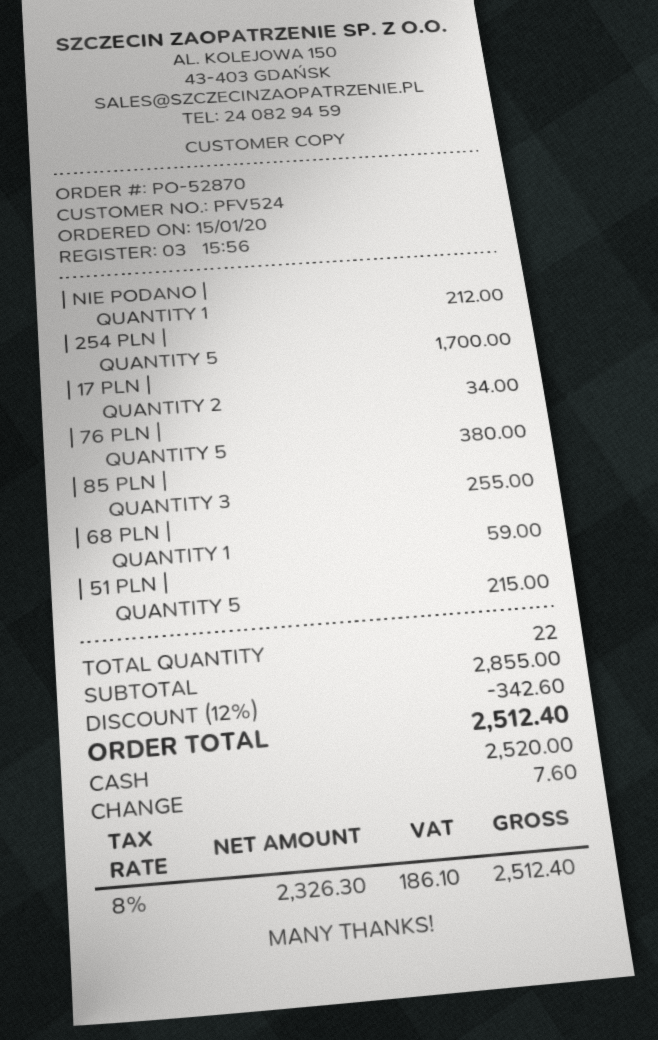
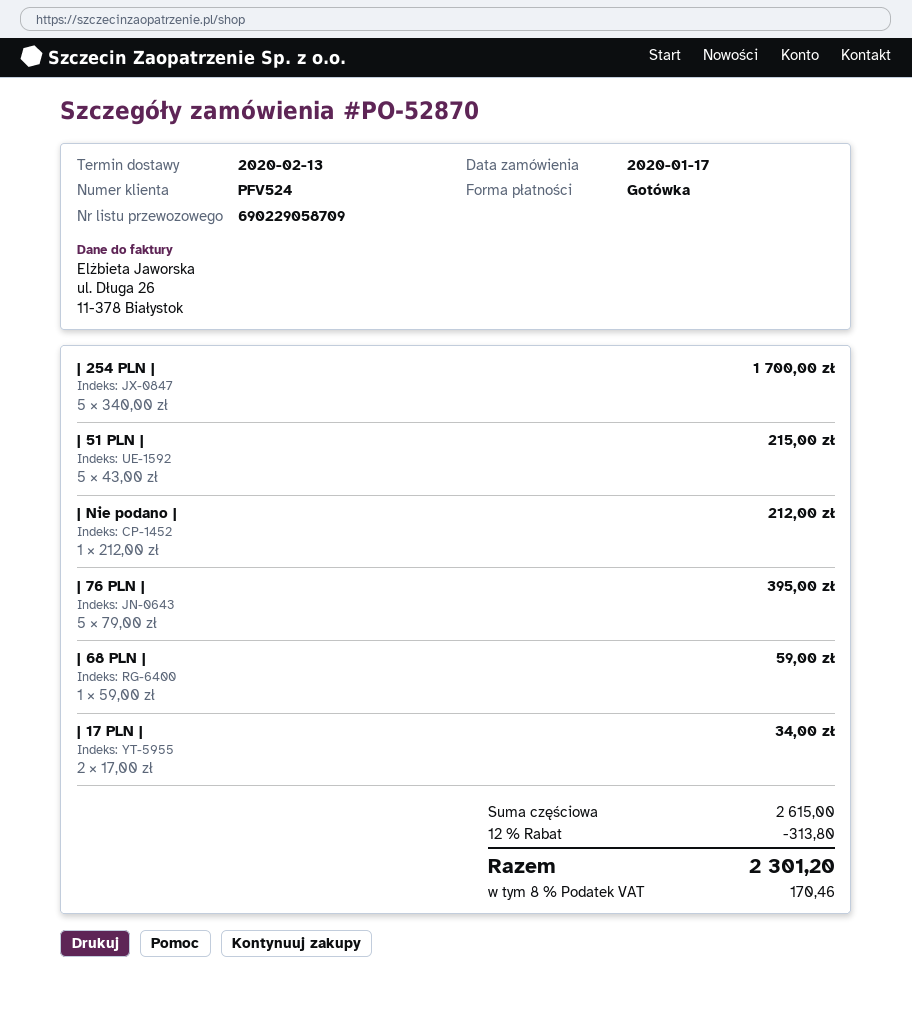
order date: 2020-01-15 -> 2020-01-17
| 76 PLN |: 5 for 380.00 -> 5 for 395.00
| 85 PLN |: 3 for 255.00 -> none
subtotal: 2855.00 -> 2615.00
discount: 12% = 342.60 -> 12% = 313.80
tax: 8% = 186.10 -> 8% = 170.46
total: 2512.40 -> 2301.20

